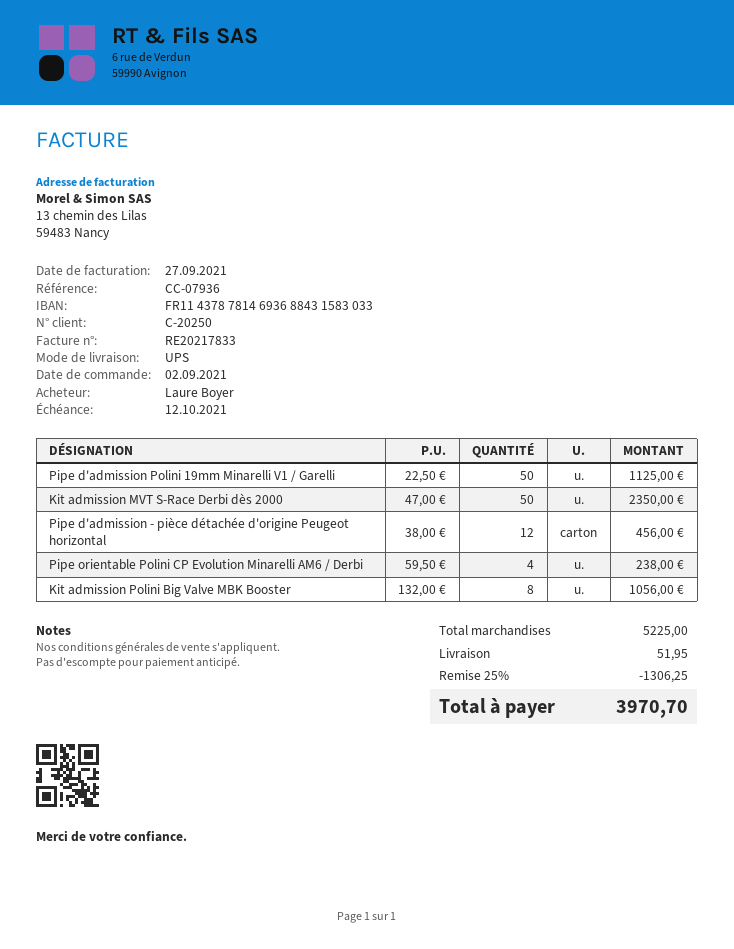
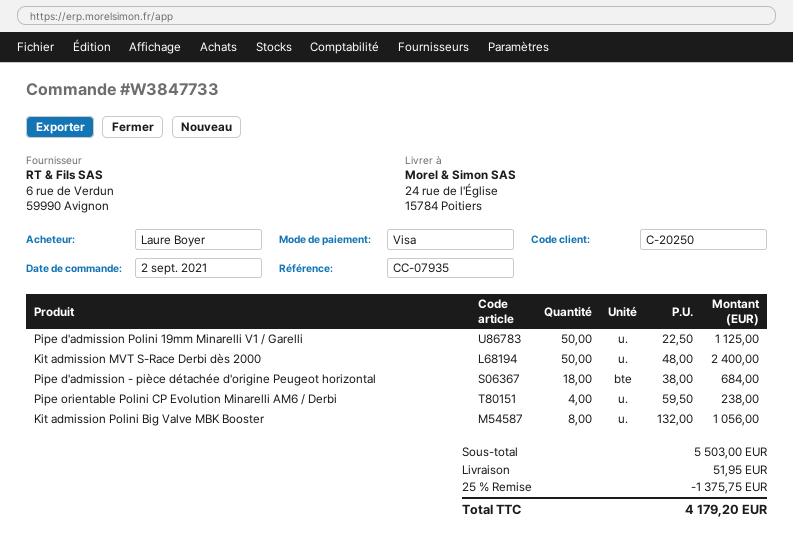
reference: CC-07936 -> CC-07935
Kit admission MVT S-Race Derbi dès 2000: 50 x 47.00 = 2350.00 -> 50 x 48.00 = 2400.00
Pipe d'admission - pièce détachée d'origine Peugeot horizontal: 12 x 38.00 = 456.00 -> 18 x 38.00 = 684.00
subtotal: 5225.00 -> 5503.00
discount: 25% = 1306.25 -> 25% = 1375.75
total: 3970.70 -> 4179.20

